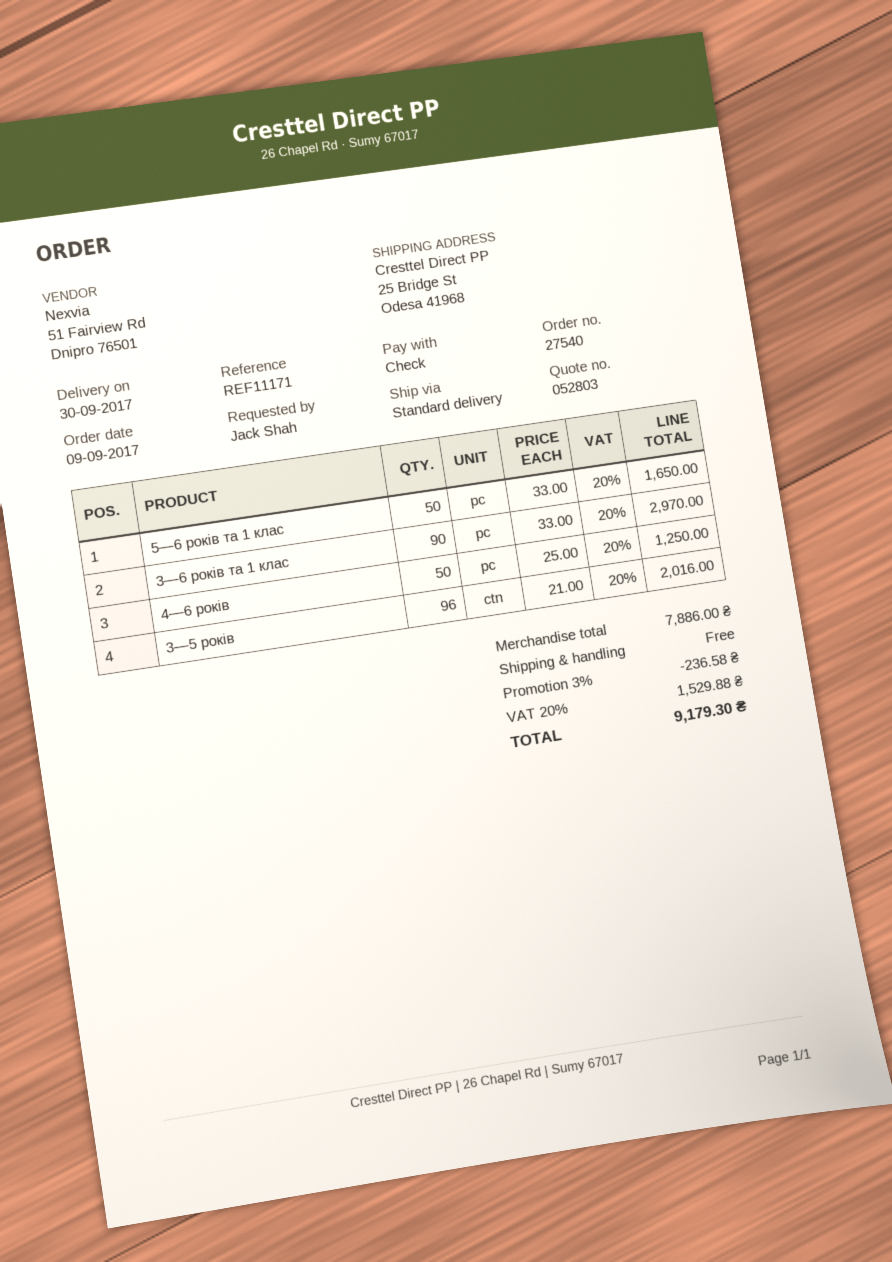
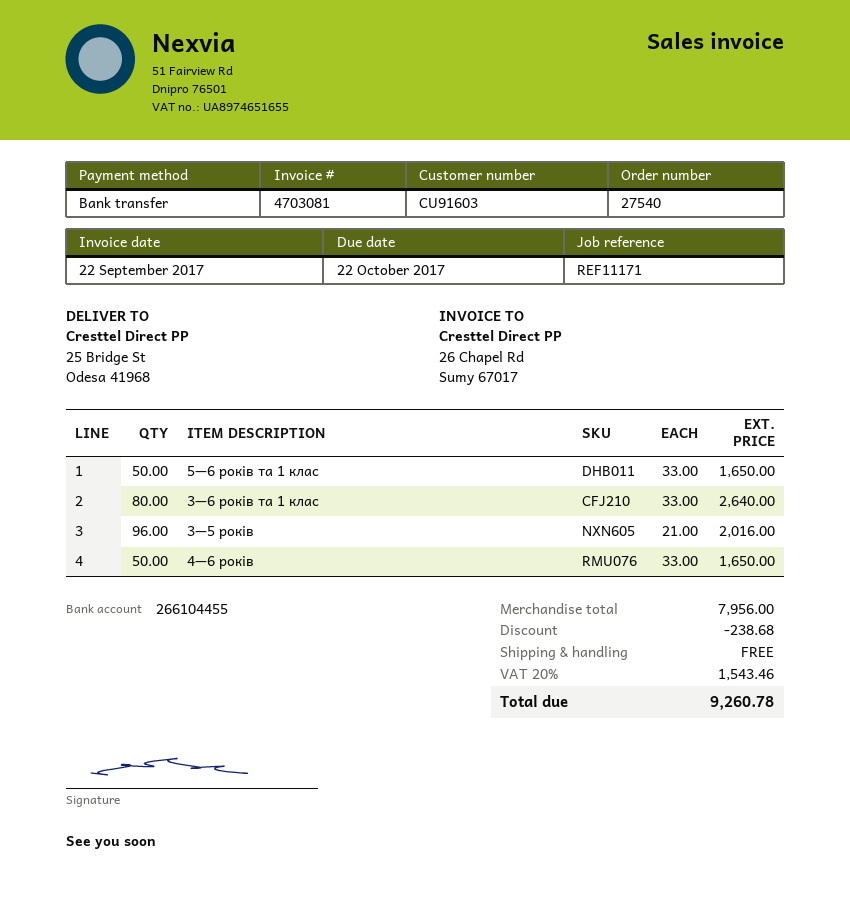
payment method: cheque -> bank transfer
3—6 років та 1 клас: 90 x 33.00 = 2970.00 -> 80 x 33.00 = 2640.00
4—6 років: 50 x 25.00 = 1250.00 -> 50 x 33.00 = 1650.00
subtotal: 7886.00 -> 7956.00
discount: 236.58 -> 238.68
tax: 20% = 1529.88 -> 20% = 1543.46
total: 9179.30 -> 9260.78

